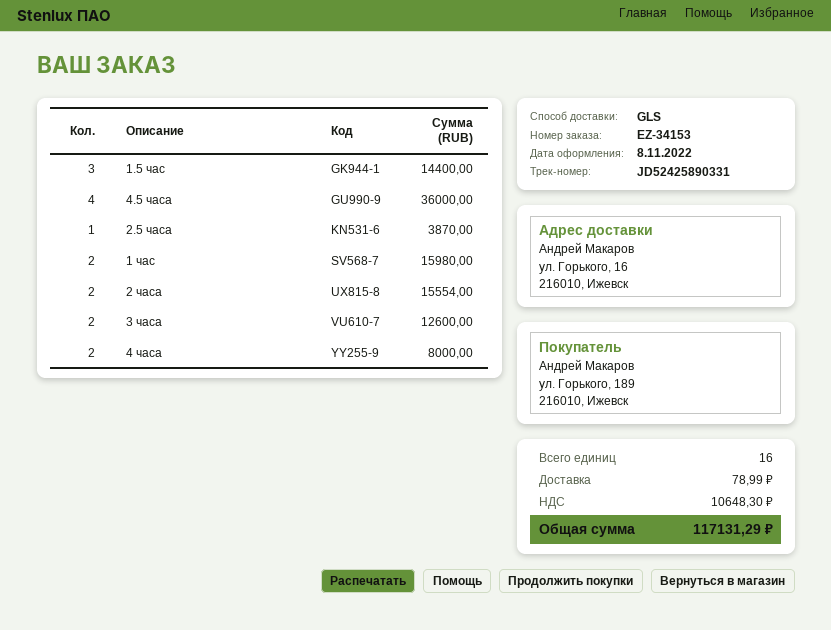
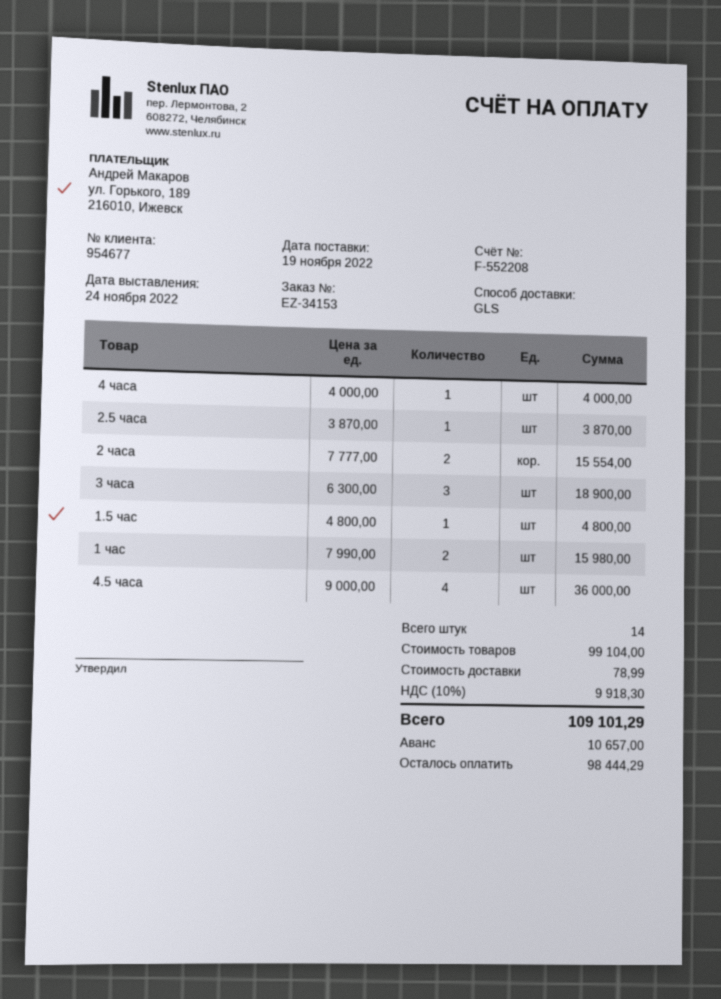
1.5 час: 3 for 14400.00 -> 1 for 4800.00
3 часа: 2 for 12600.00 -> 3 for 18900.00
4 часа: 2 for 8000.00 -> 1 for 4000.00
total quantity: 16 -> 14
tax: 10648.30 -> 9918.30
total: 117131.29 -> 109101.29

